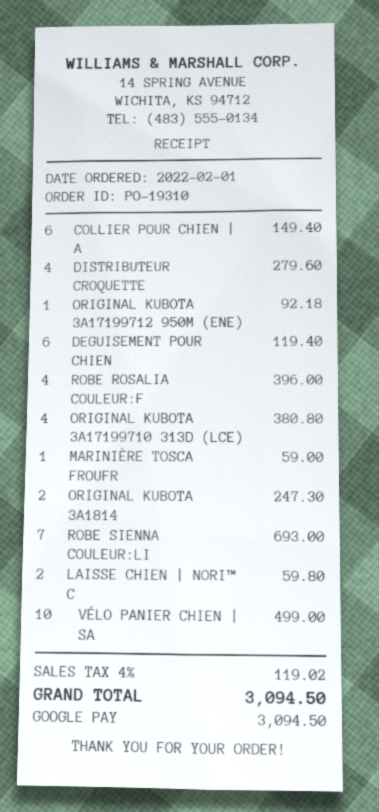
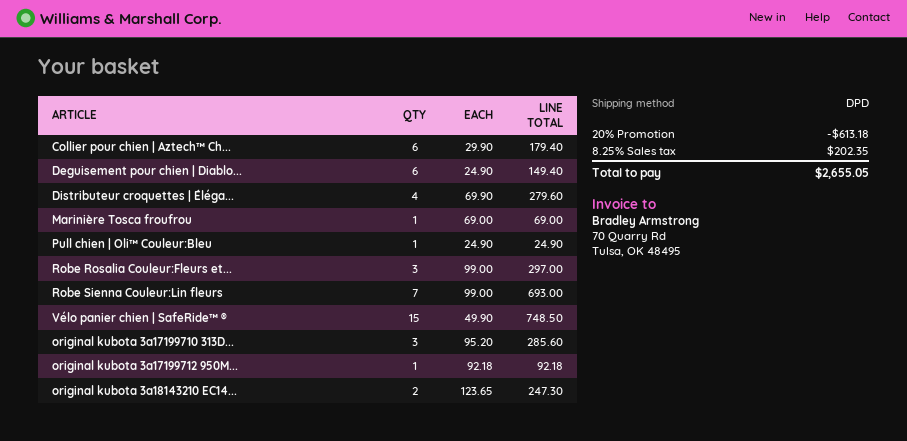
COLLIER POUR CHIEN | A: 6 for 149.40 -> 6 for 179.40
DEGUISEMENT POUR CHIEN: 6 for 119.40 -> 6 for 149.40
ROBE ROSALIA COULEUR:F: 4 for 396.00 -> 3 for 297.00
ORIGINAL KUBOTA 3A17199710 313D (LCE): 4 for 380.80 -> 3 for 285.60
MARINIÈRE TOSCA FROUFR: 1 for 59.00 -> 1 for 69.00
LAISSE CHIEN | NORI™ C: 2 for 59.80 -> none
VÉLO PANIER CHIEN | SA: 10 for 499.00 -> 15 for 748.50
Pull chien | Oli™ Couleur:Bleu: none -> 1 for 24.90
discount: none -> 20% = 613.18
tax: 4% = 119.02 -> 8.25% = 202.35
total: 3094.50 -> 2655.05

